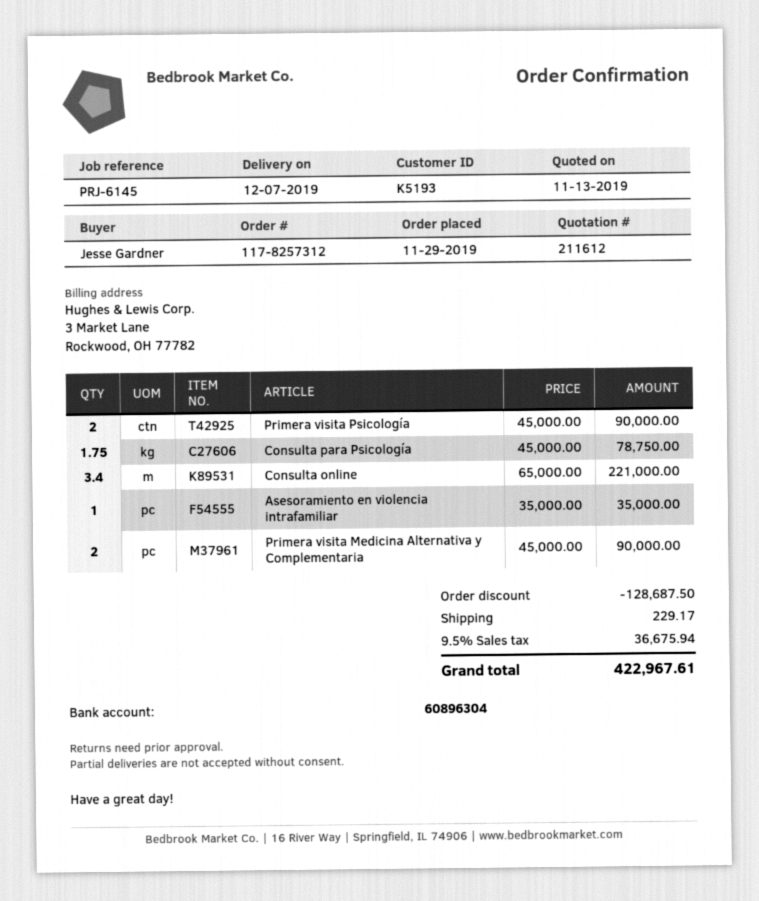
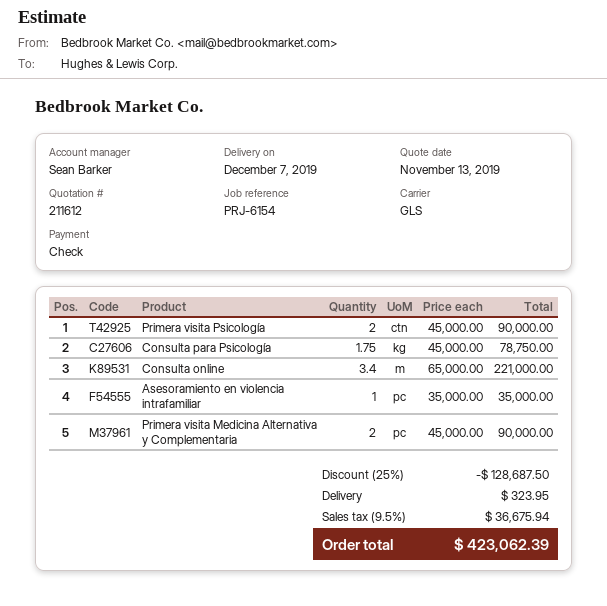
reference: PRJ-6145 -> PRJ-6154
shipping: 229.17 -> 323.95
total: 422967.61 -> 423062.39

